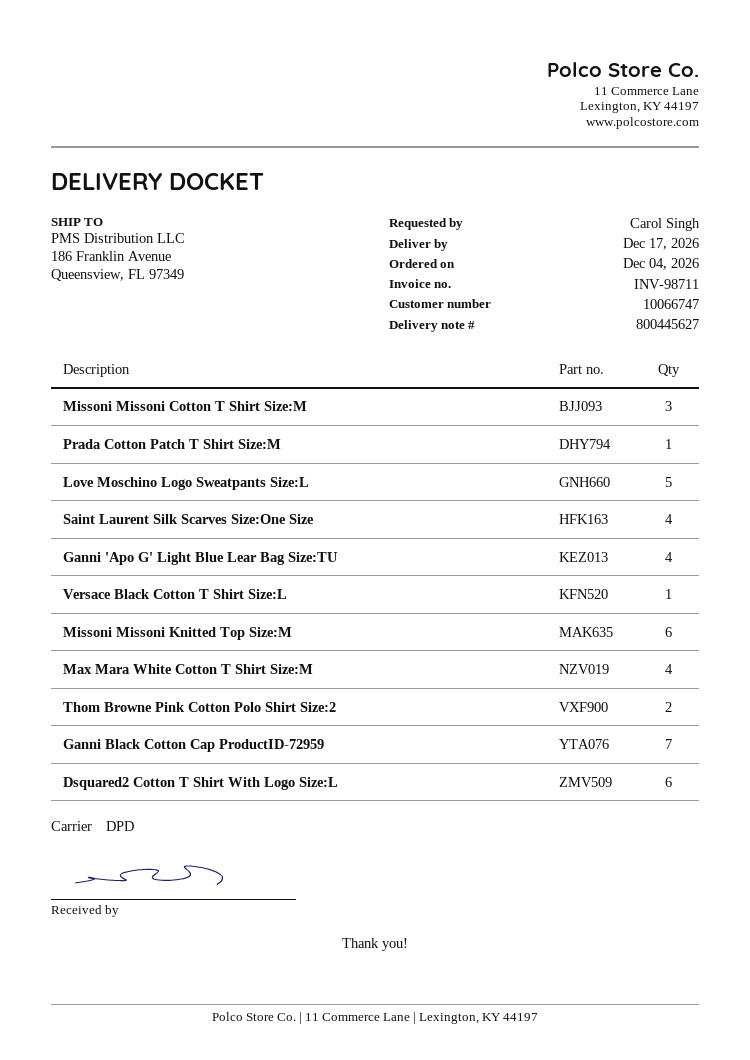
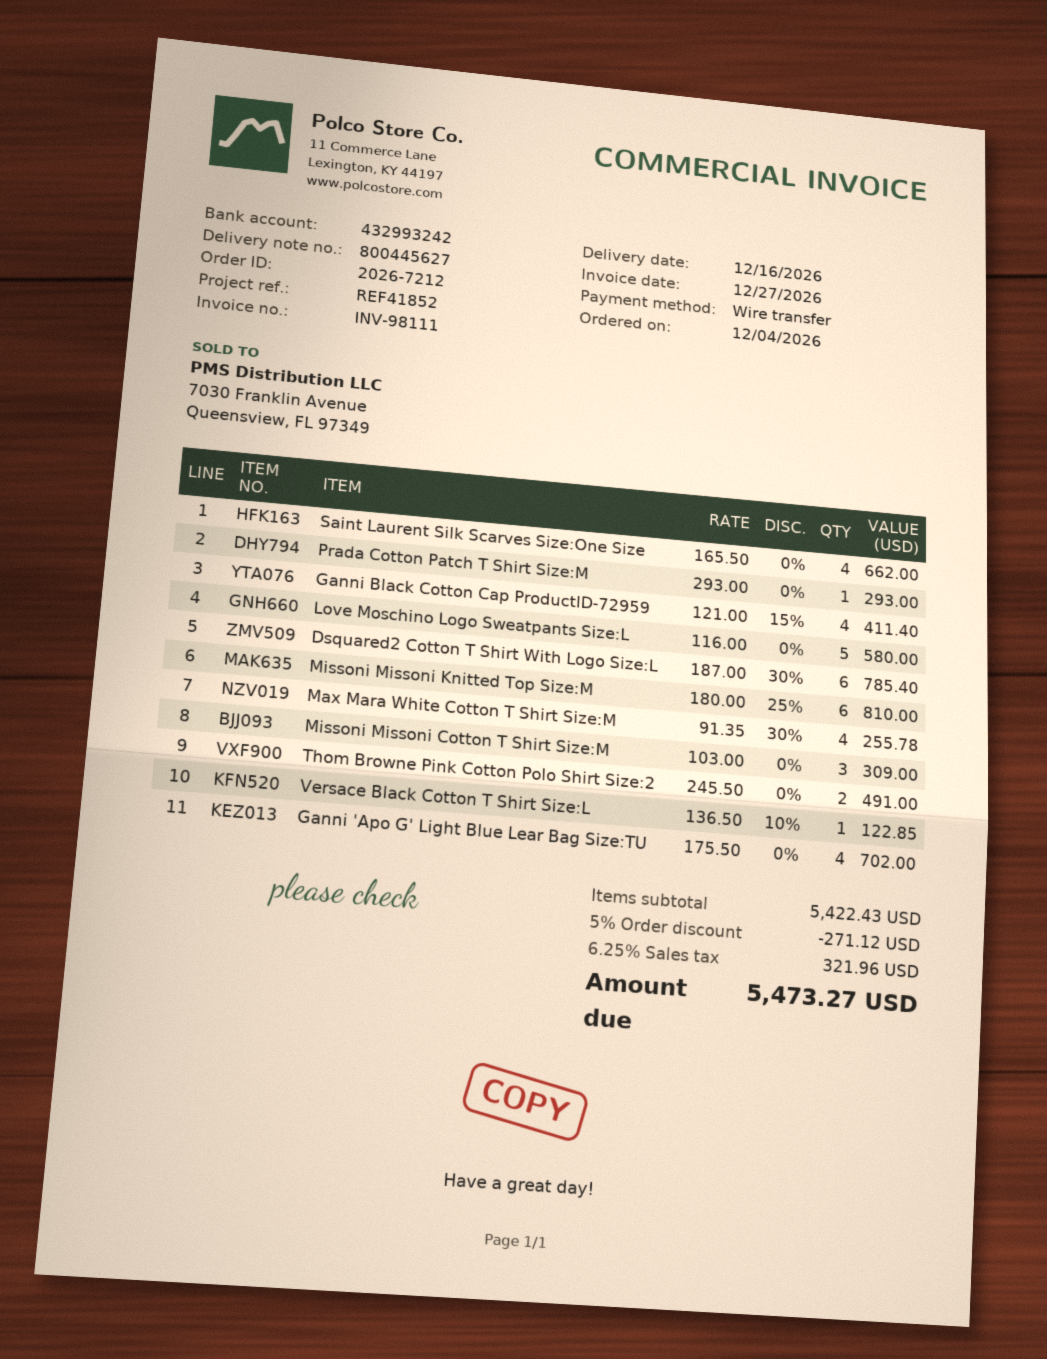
delivery date: 2026-12-17 -> 2026-12-16
invoice number: INV-98711 -> INV-98111
Ganni Black Cotton Cap ProductID-72959: 7 -> 4

